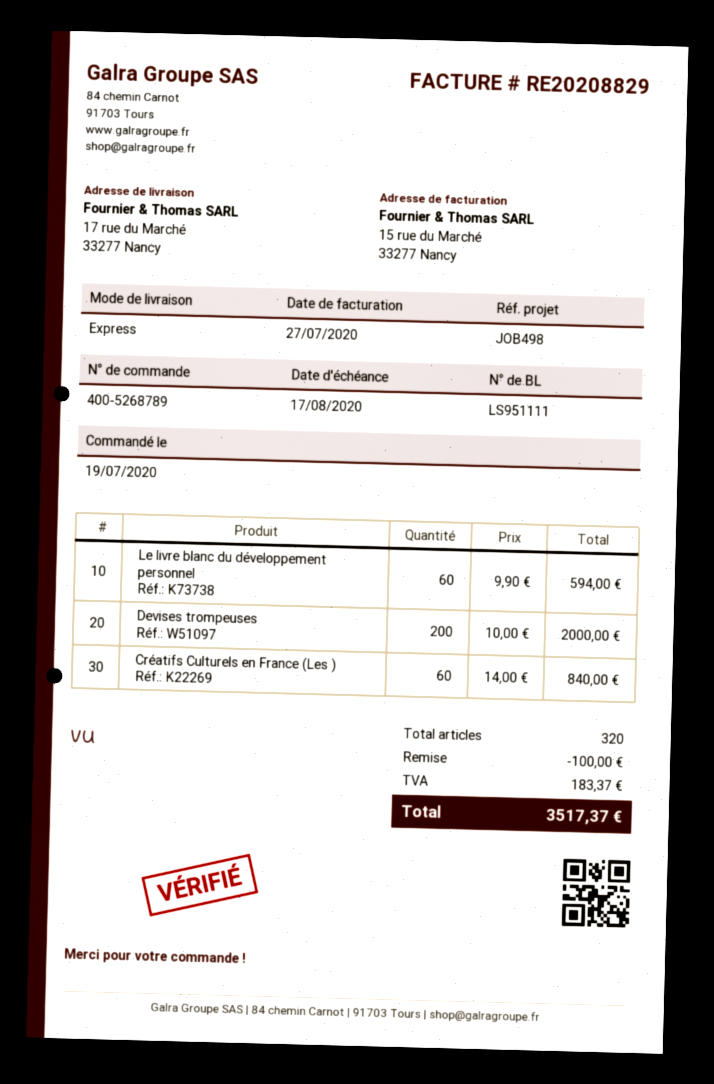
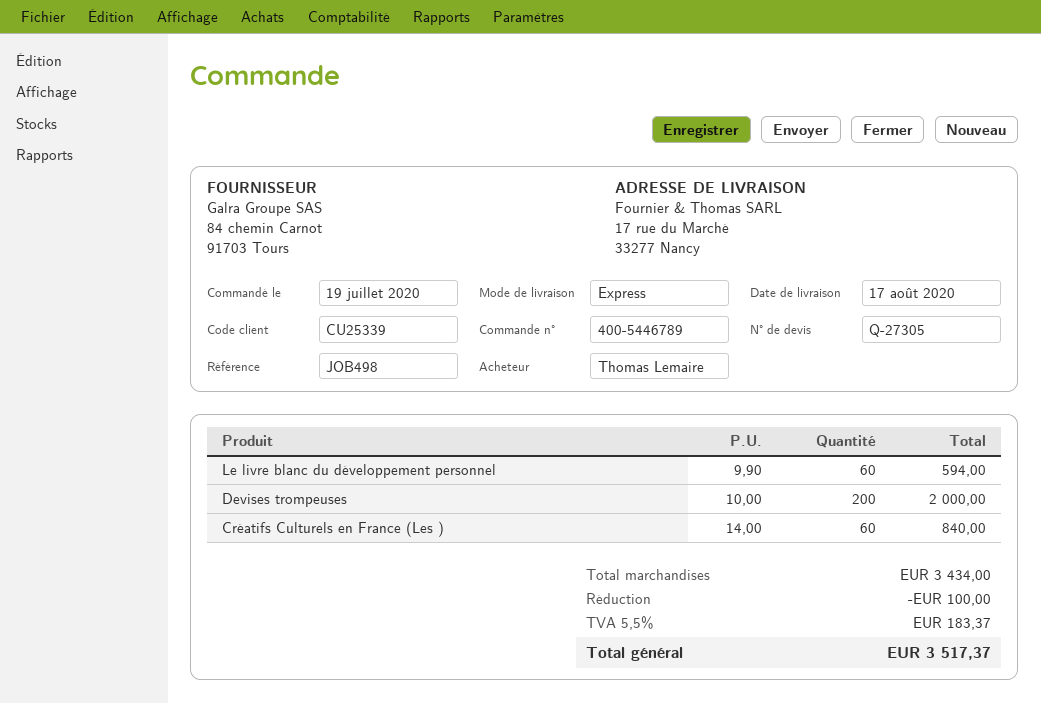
order number: 400-5268789 -> 400-5446789

